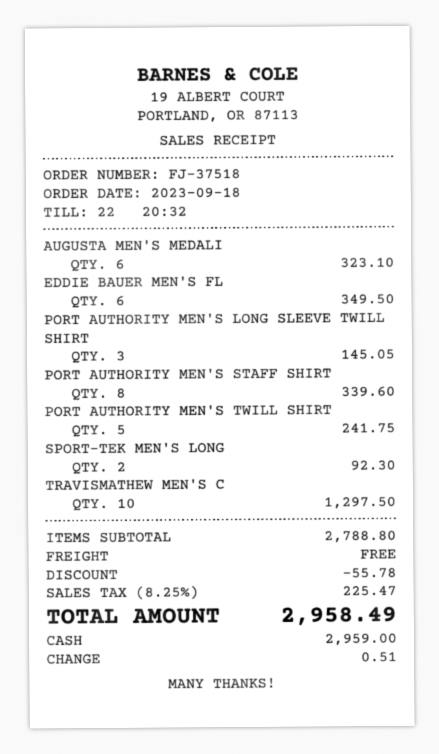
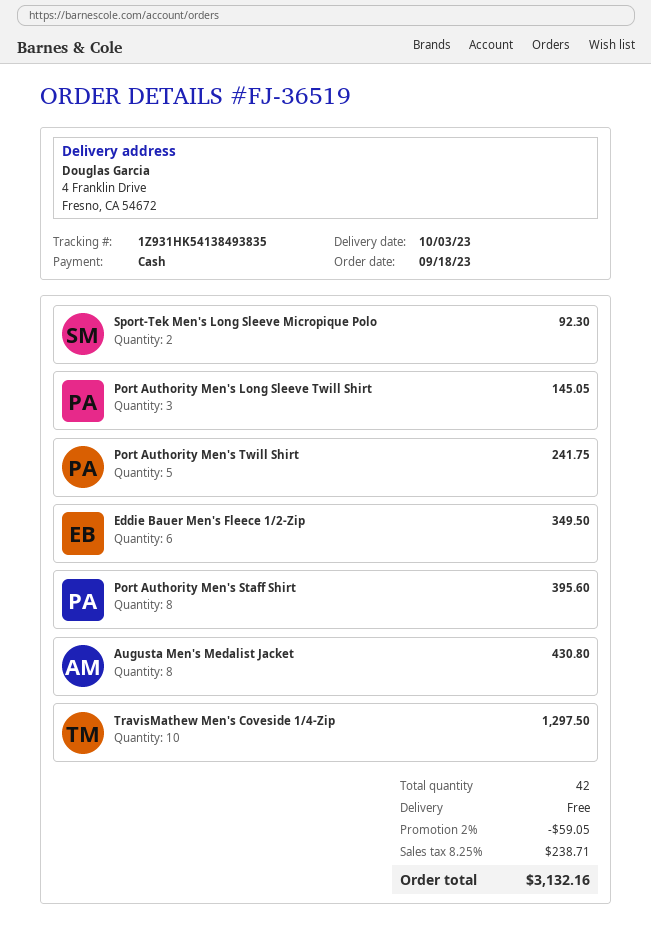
order number: FJ-37518 -> FJ-36519
AUGUSTA MEN'S MEDALI: 6 for 323.10 -> 8 for 430.80
PORT AUTHORITY MEN'S STAFF SHIRT: 8 for 339.60 -> 8 for 395.60
discount: 55.78 -> 59.05
tax: 8.25% = 225.47 -> 8.25% = 238.71
total: 2958.49 -> 3132.16

